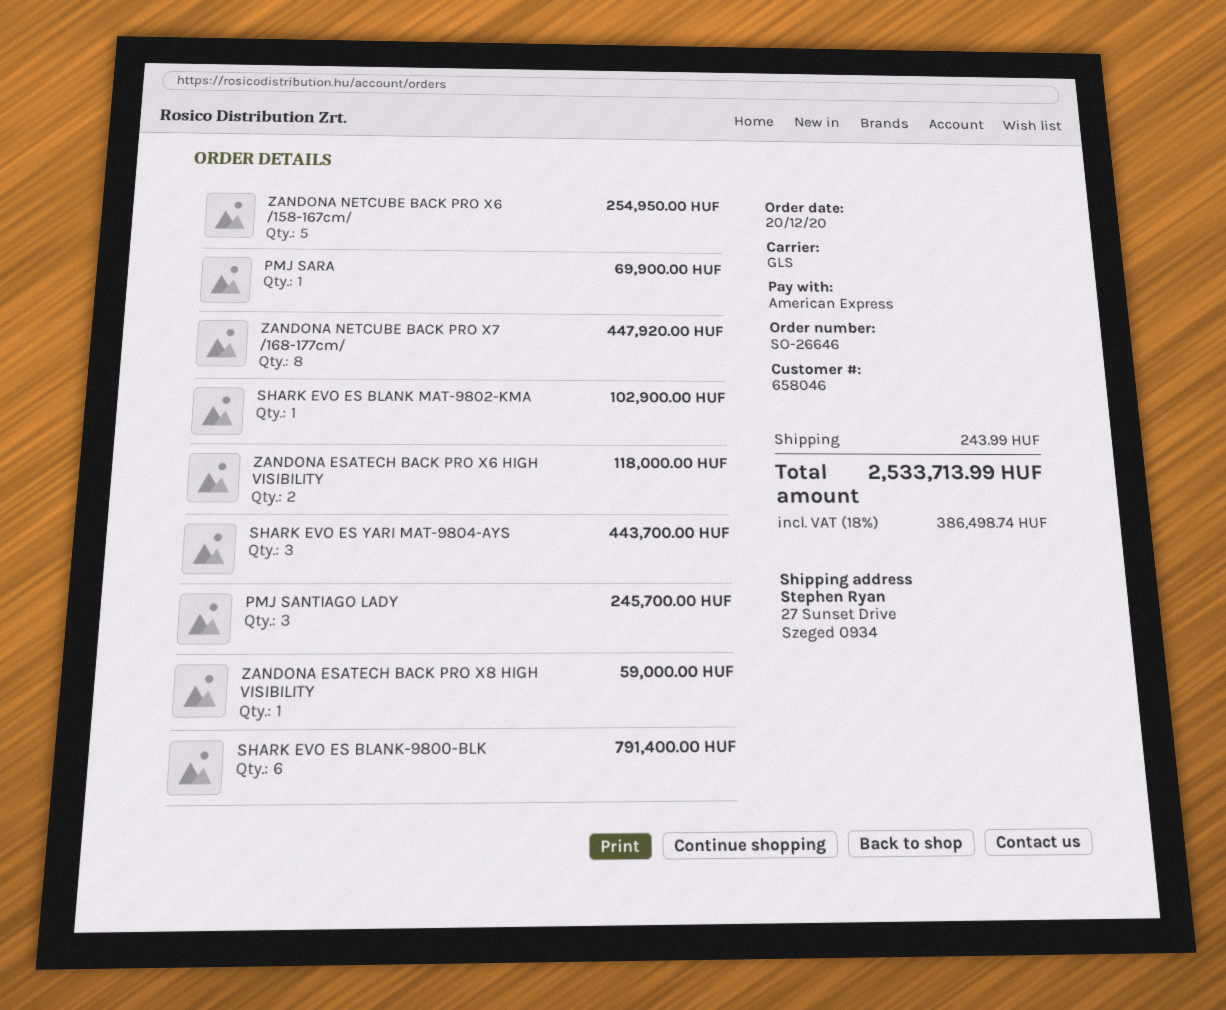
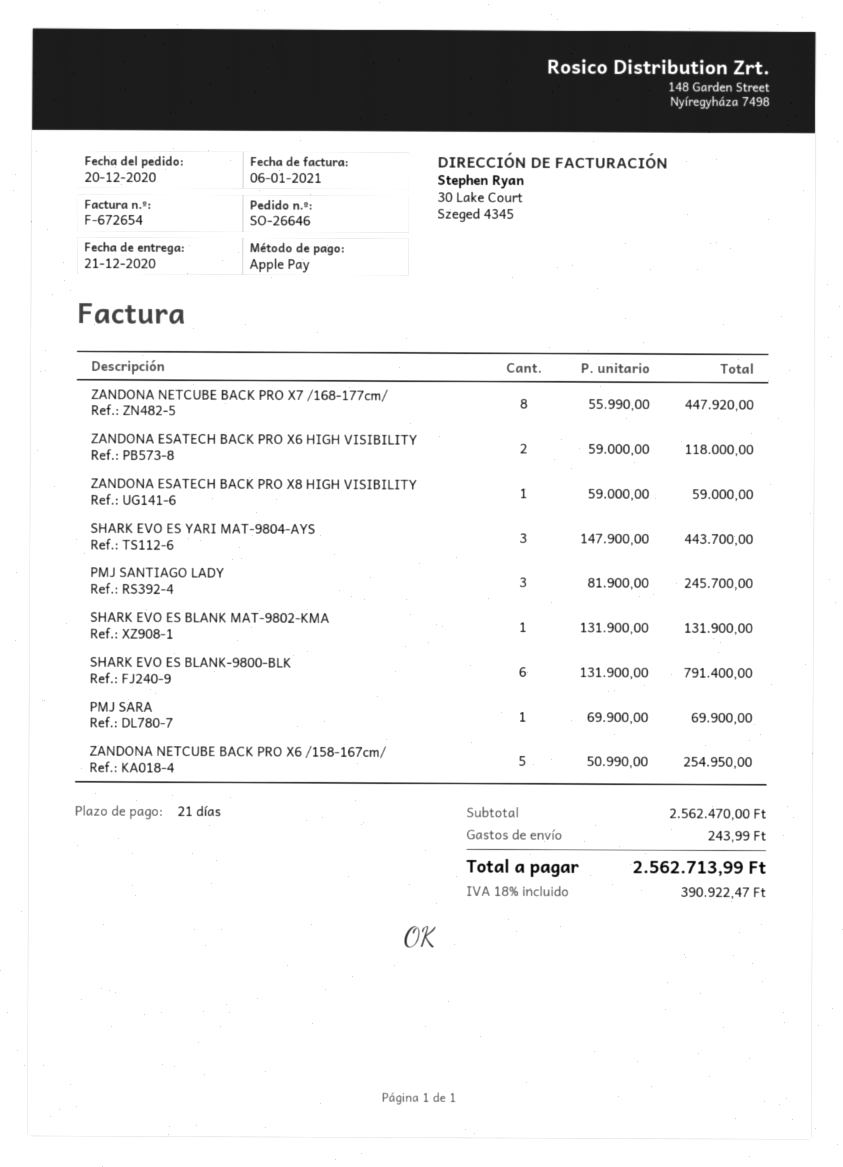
payment method: American Express -> Apple Pay
SHARK EVO ES BLANK MAT-9802-KMA: 1 for 102900.00 -> 1 for 131900.00
tax: 18% = 386498.74 -> 18% = 390922.47
total: 2533713.99 -> 2562713.99

